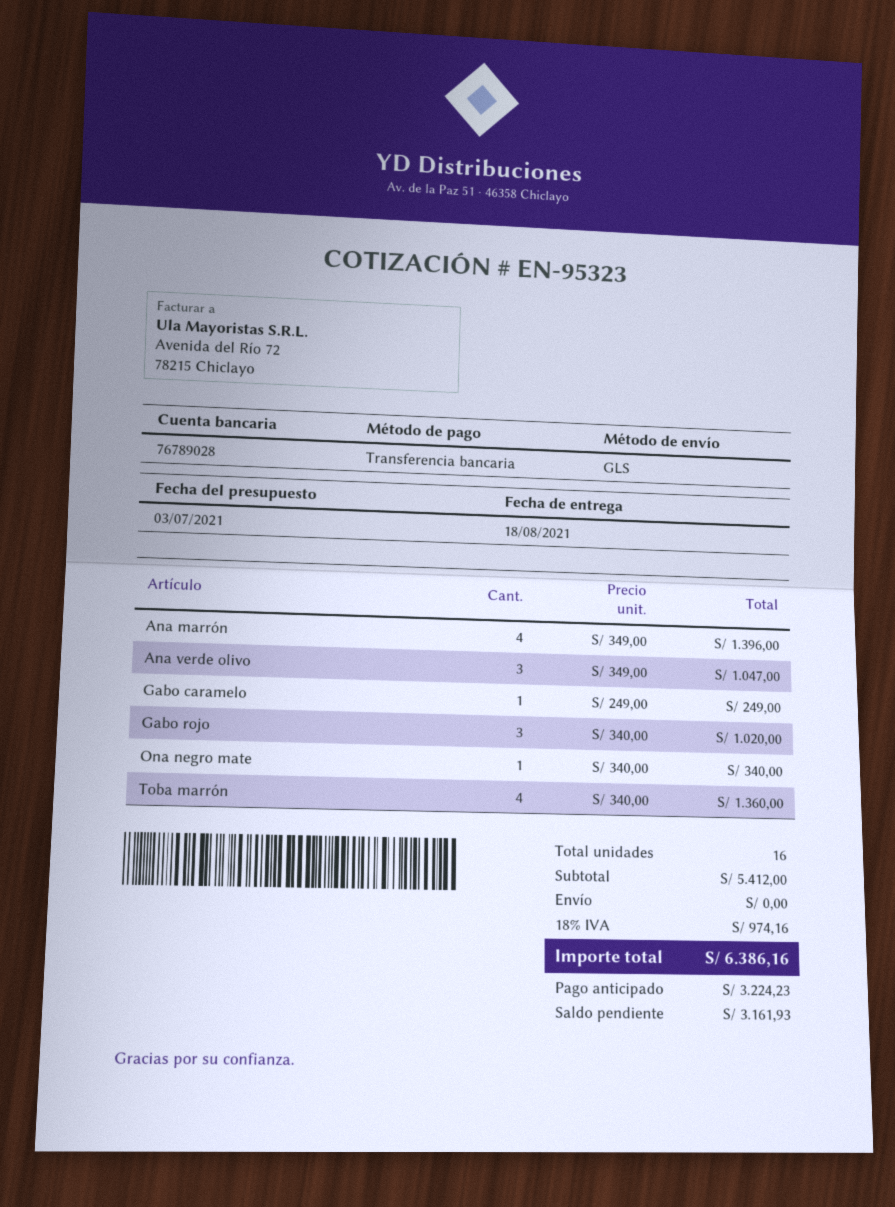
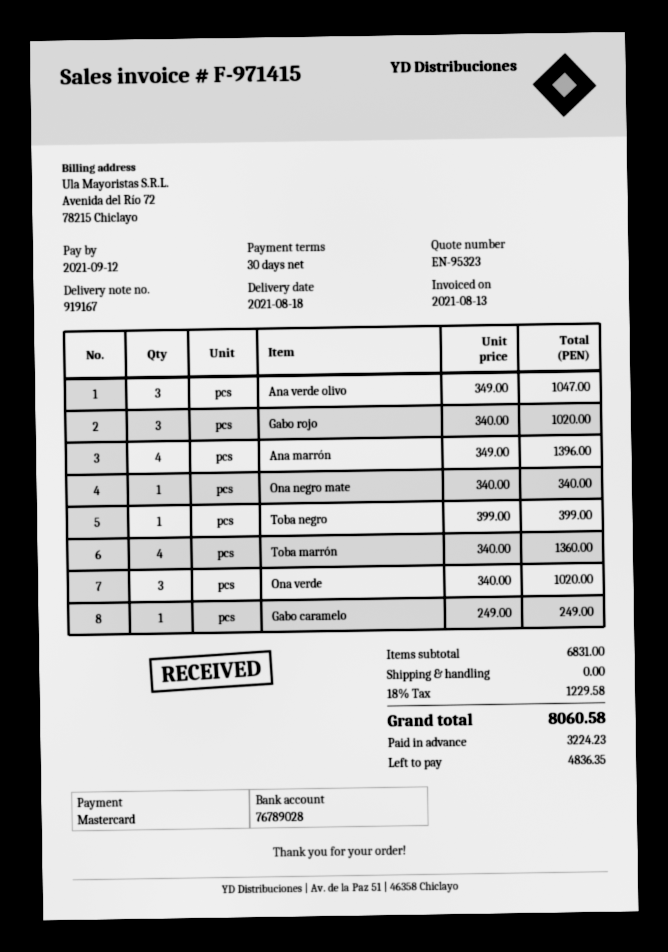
payment method: bank transfer -> Mastercard
Toba negro: none -> 1 x 399.00 = 399.00
Ona verde: none -> 3 x 340.00 = 1020.00
subtotal: 5412.00 -> 6831.00
tax: 18% = 974.16 -> 18% = 1229.58
total: 6386.16 -> 8060.58
balance: 3161.93 -> 4836.35

